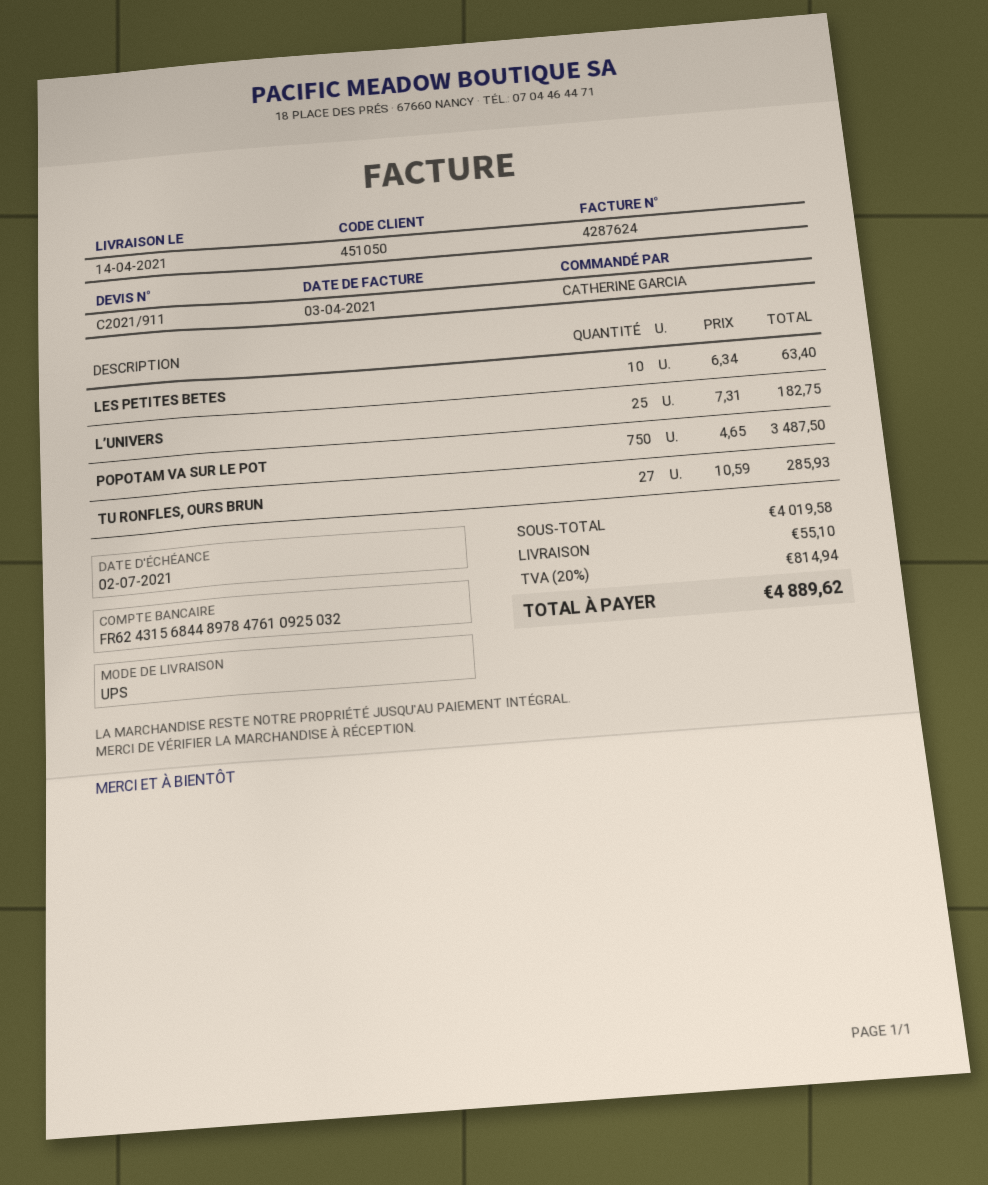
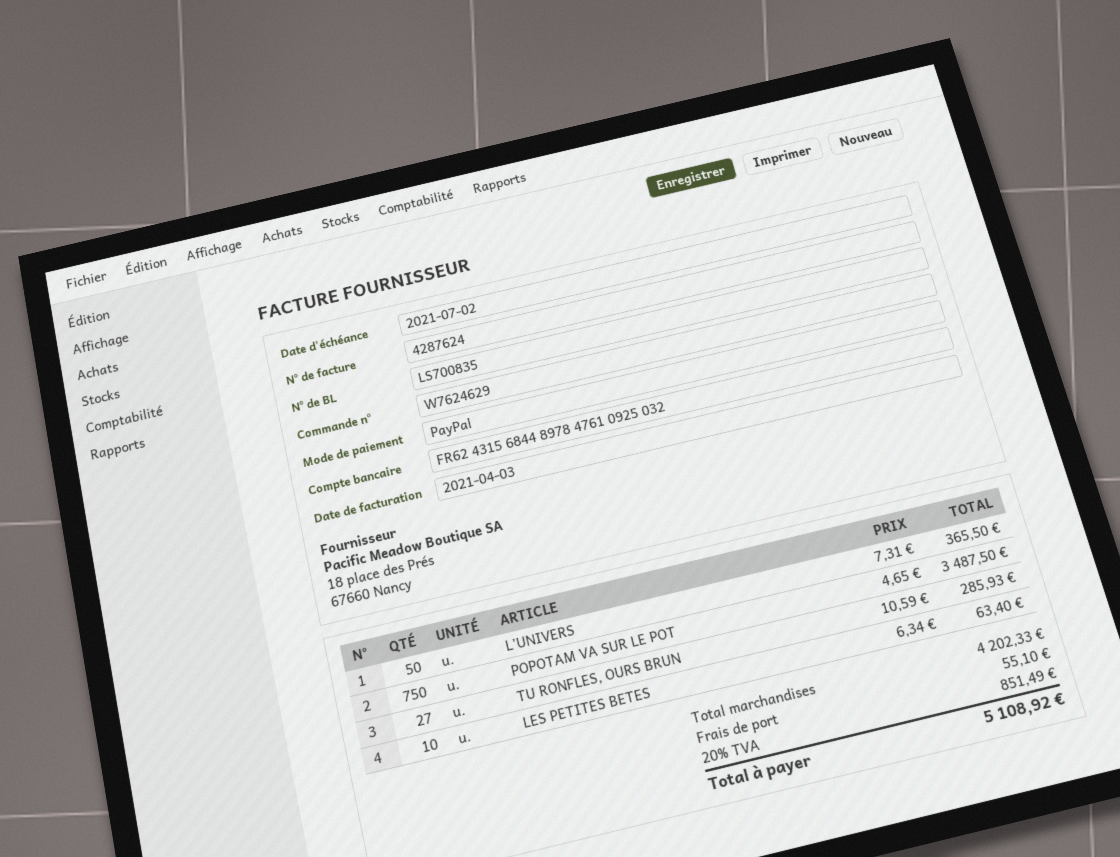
L’UNIVERS: 25 x 7.31 = 182.75 -> 50 x 7.31 = 365.50
subtotal: 4019.58 -> 4202.33
tax: 20% = 814.94 -> 20% = 851.49
total: 4889.62 -> 5108.92

